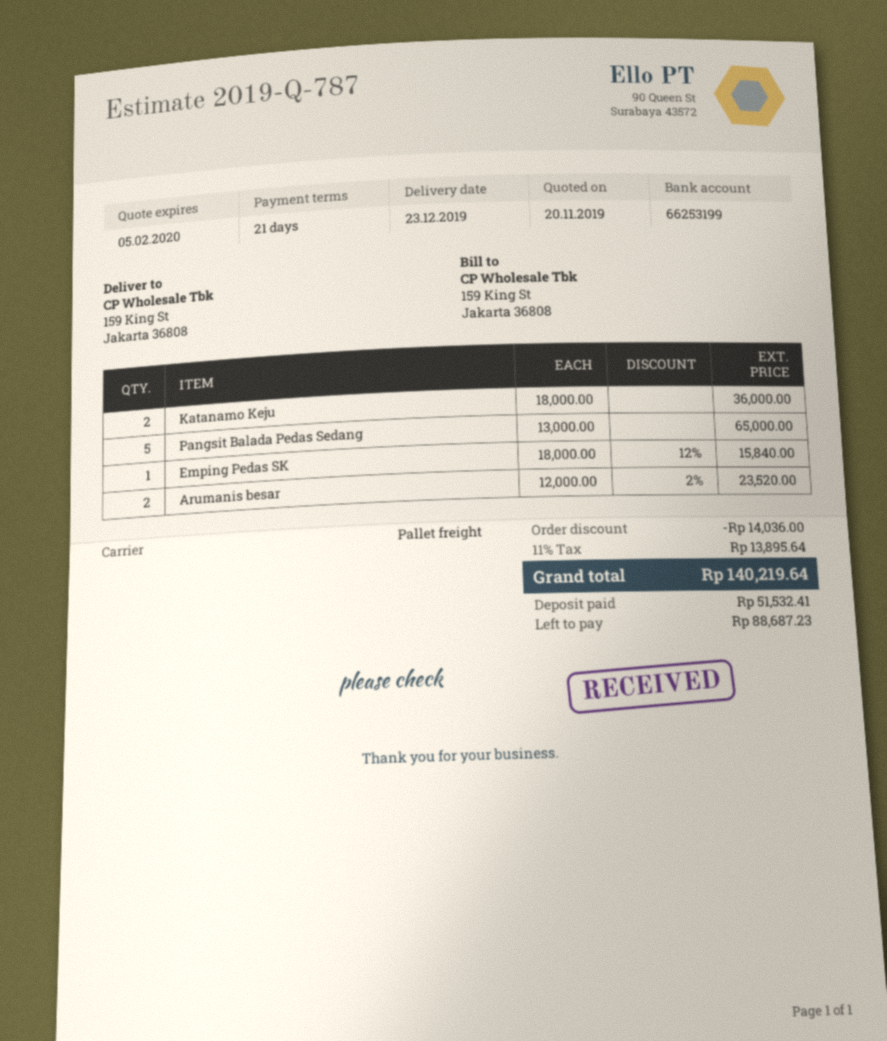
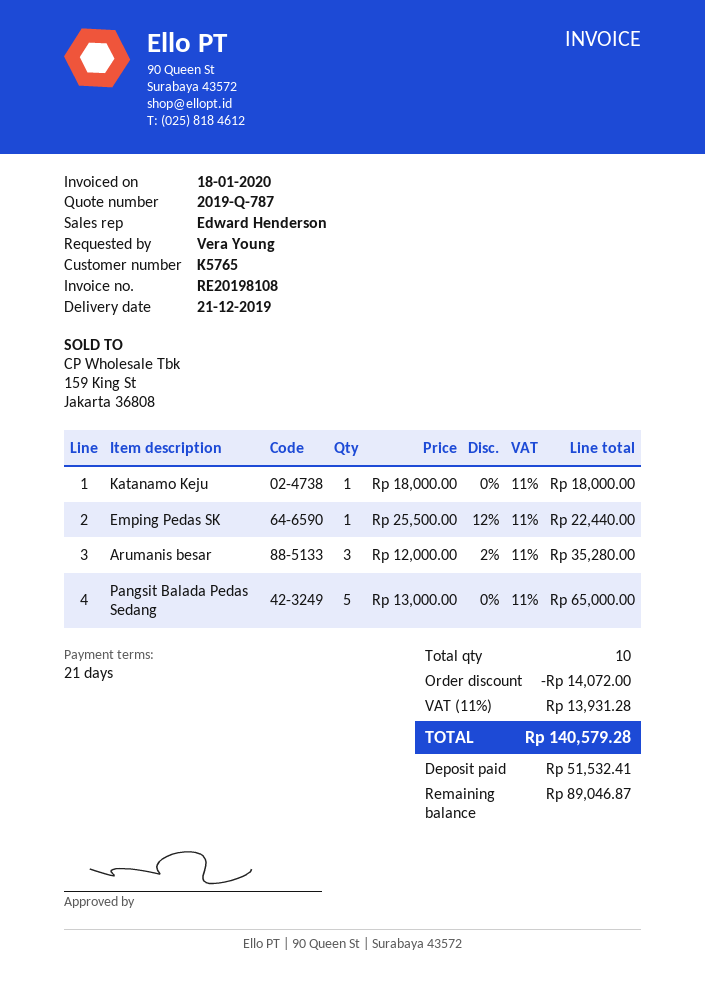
delivery date: 2019-12-23 -> 2019-12-21
Katanamo Keju: 2 x 18000.00 = 36000.00 -> 1 x 18000.00 = 18000.00
Emping Pedas SK: 1 x 18000.00 - 12% = 15840.00 -> 1 x 25500.00 - 12% = 22440.00
Arumanis besar: 2 x 12000.00 - 2% = 23520.00 -> 3 x 12000.00 - 2% = 35280.00
discount: 14036.00 -> 14072.00
tax: 11% = 13895.64 -> 11% = 13931.28
total: 140219.64 -> 140579.28
balance: 88687.23 -> 89046.87

